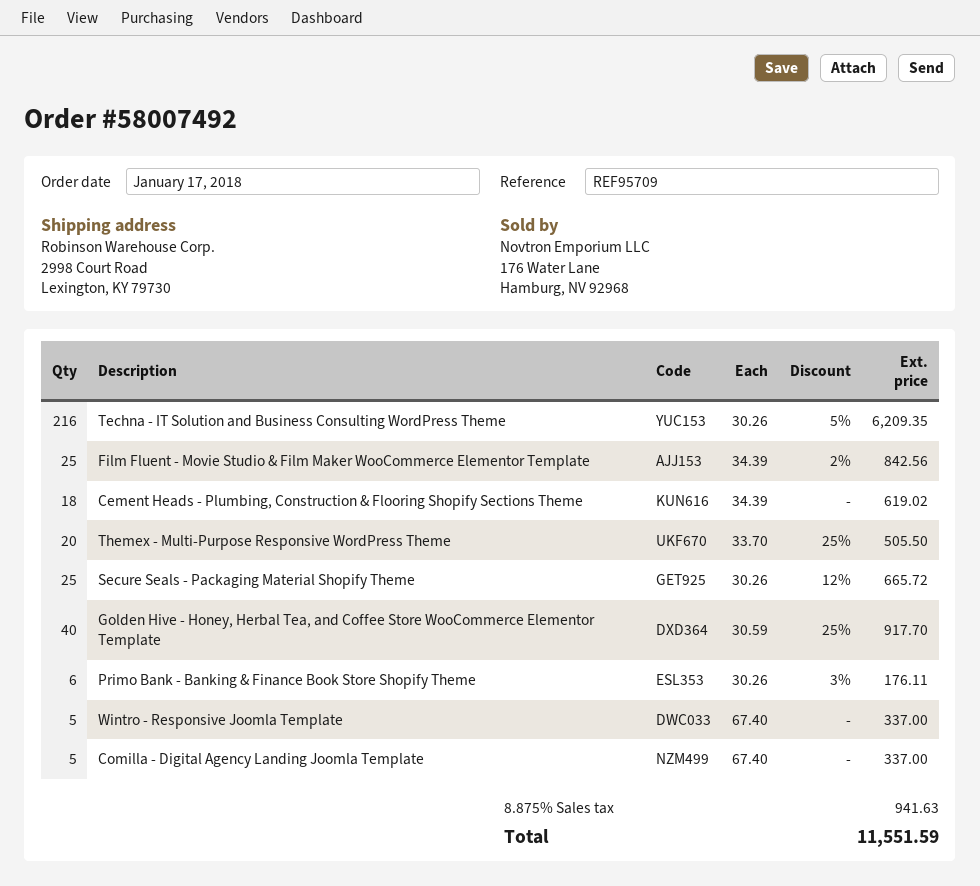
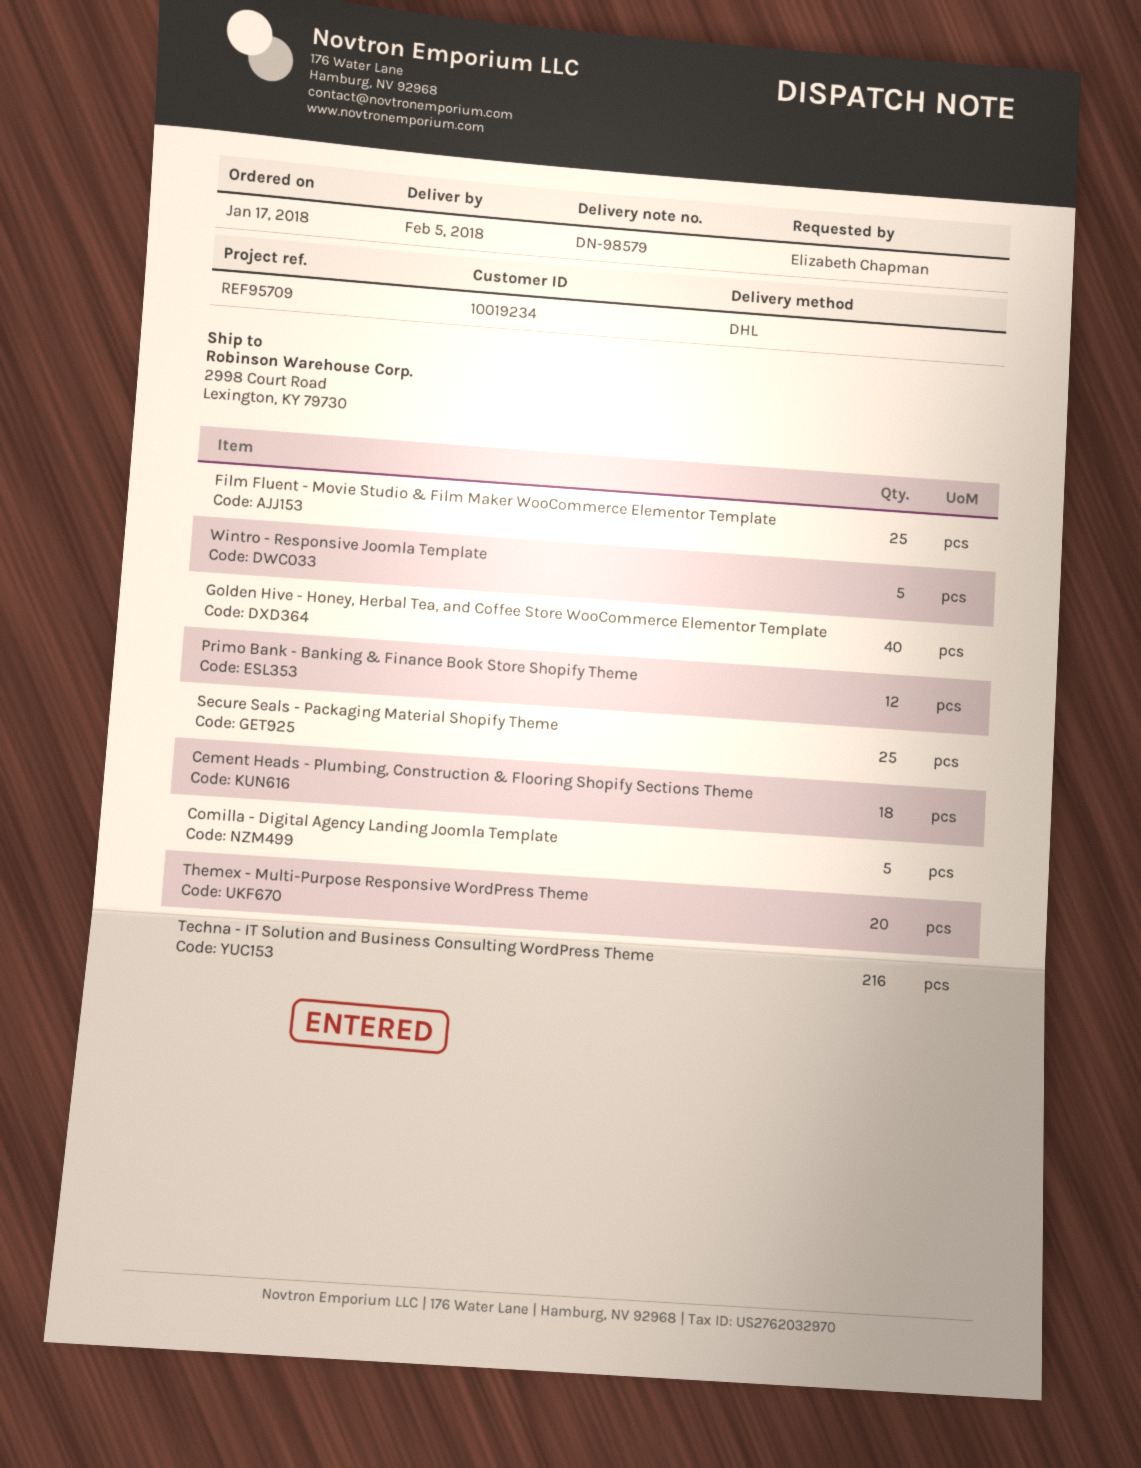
Primo Bank - Banking & Finance Book Store Shopify Theme: 6 -> 12

